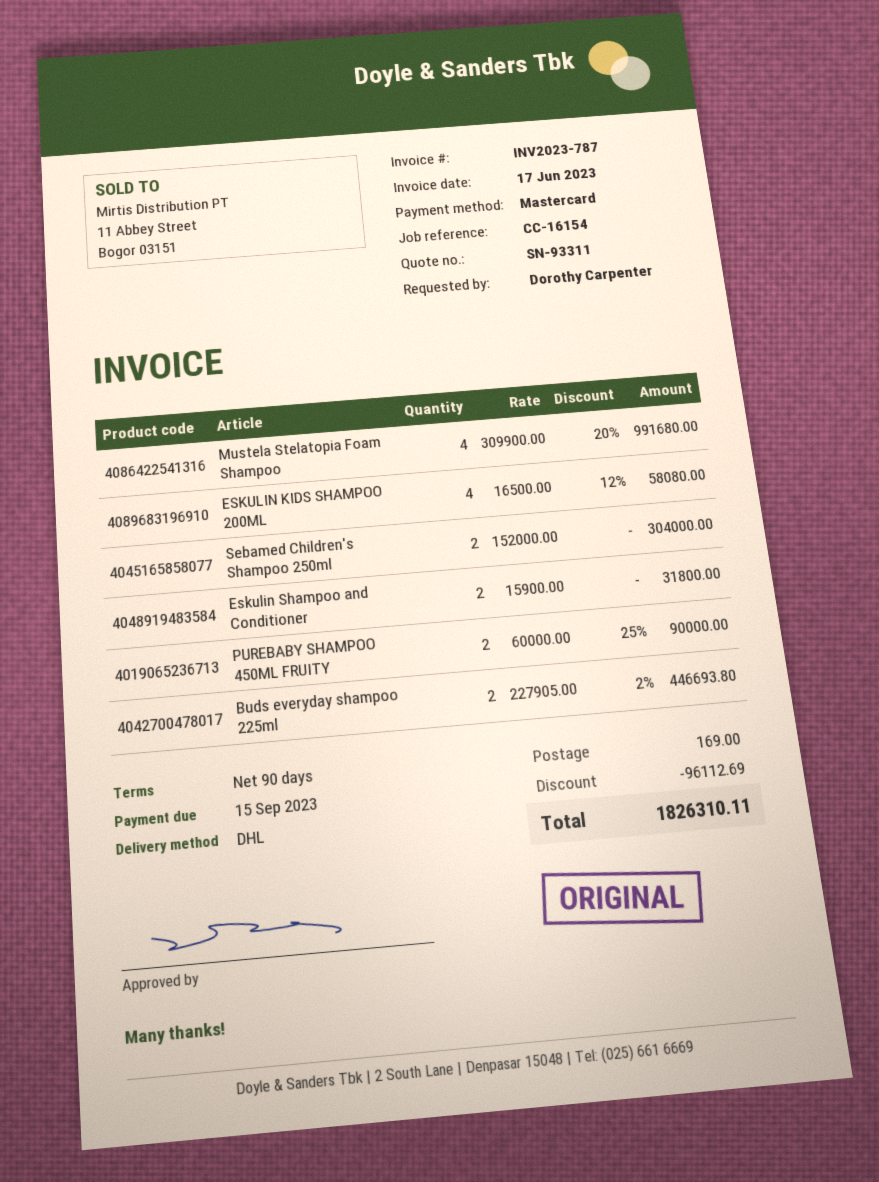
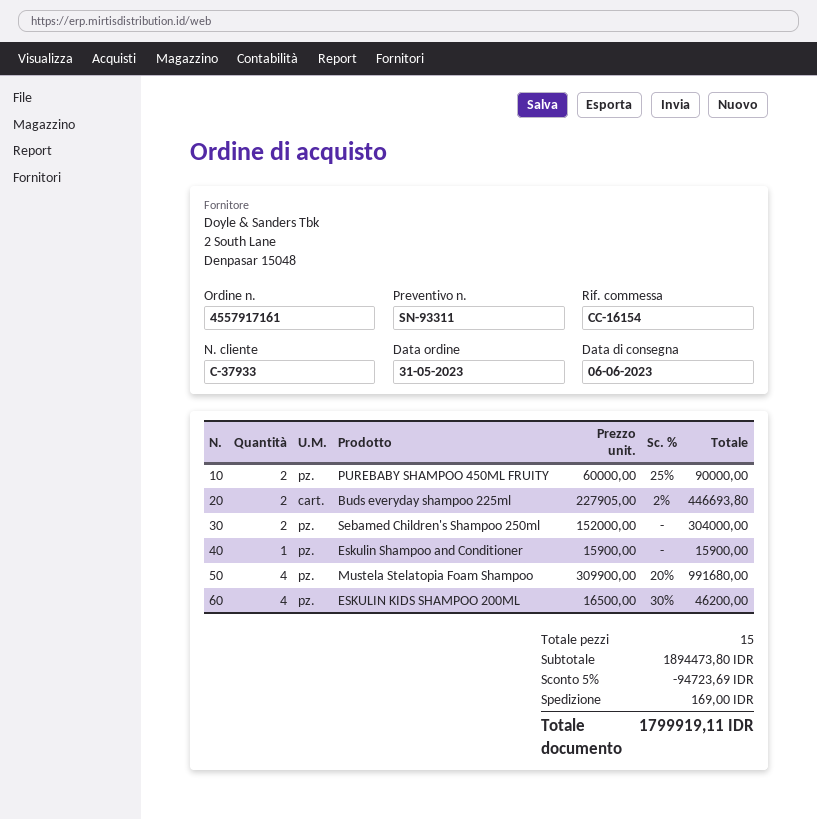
ESKULIN KIDS SHAMPOO 200ML: 4 x 16500.00 - 12% = 58080.00 -> 4 x 16500.00 - 30% = 46200.00
Eskulin Shampoo and Conditioner: 2 x 15900.00 = 31800.00 -> 1 x 15900.00 = 15900.00
discount: 96112.69 -> 94723.69
total: 1826310.11 -> 1799919.11

